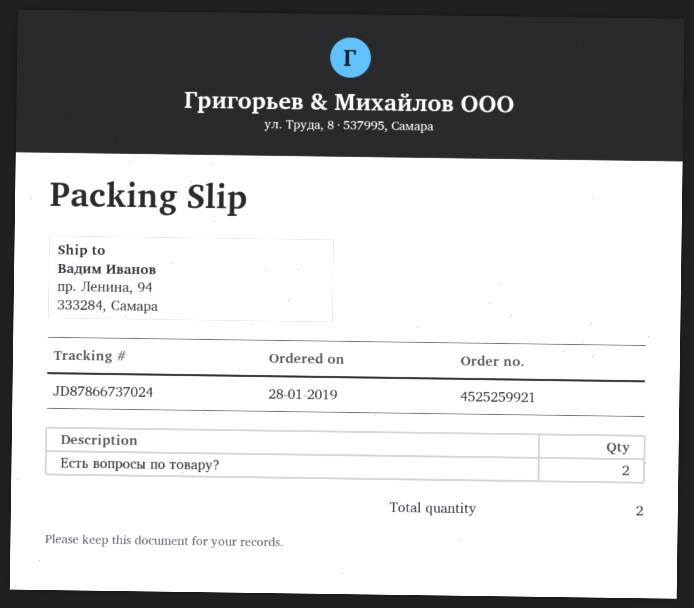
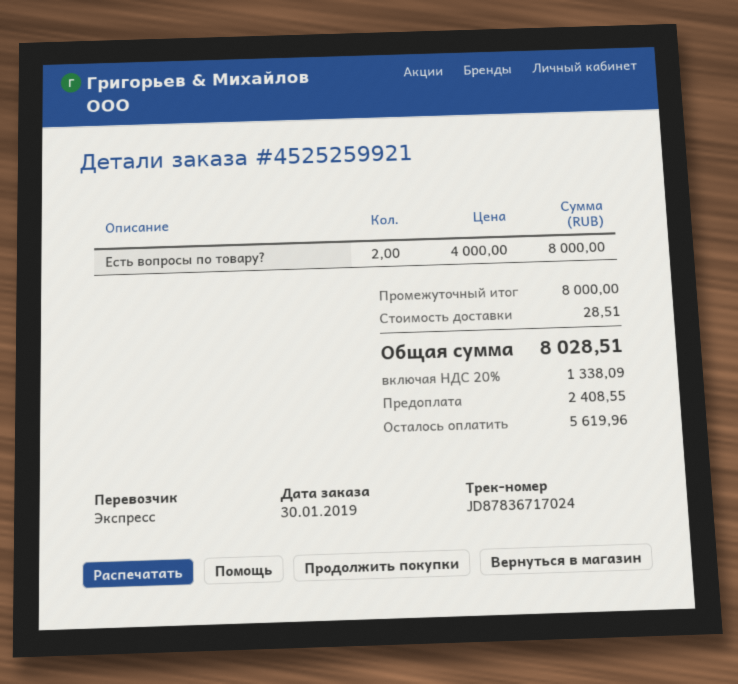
order date: 2019-01-28 -> 2019-01-30
tracking number: JD87866737024 -> JD87836717024

